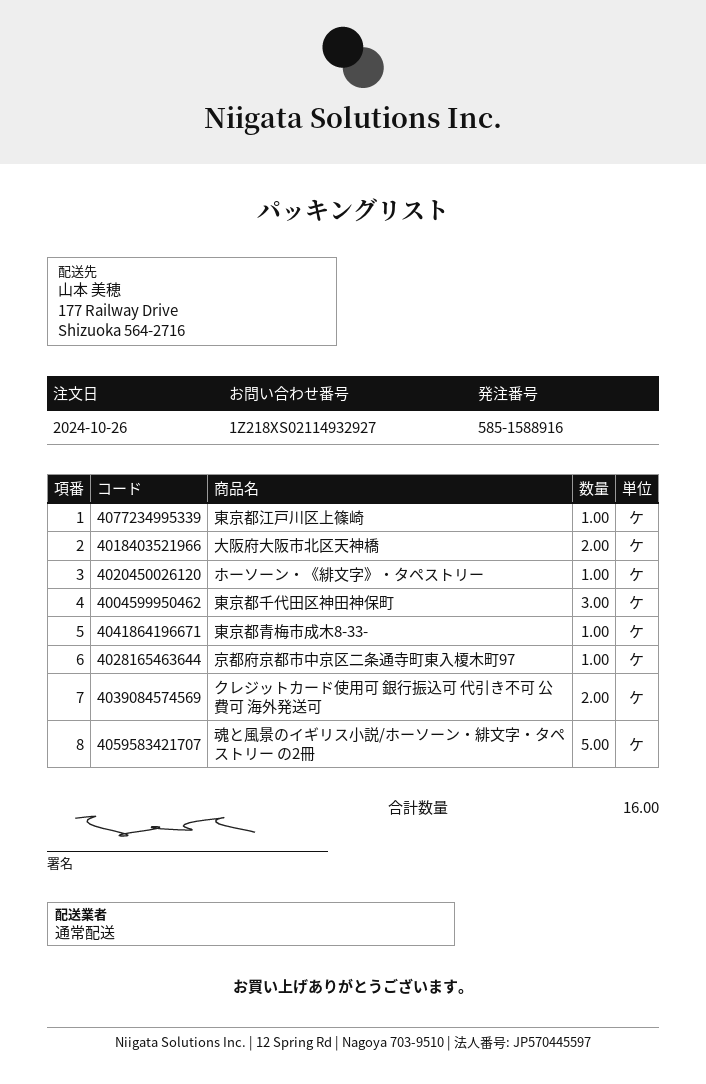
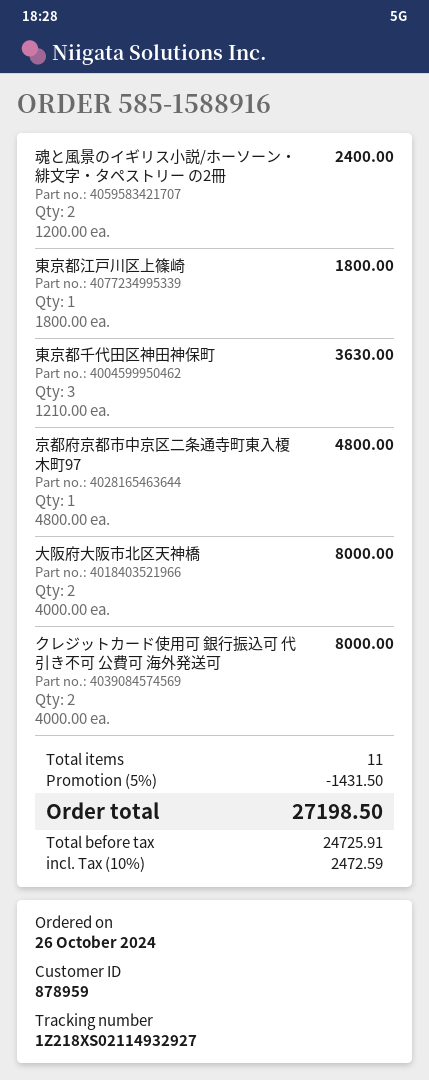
ホーソーン・《緋文字》・タペストリー: 1 -> none
東京都青梅市成木8-33-: 1 -> none
魂と風景のイギリス小説/ホーソーン・緋文字・タペストリー の2冊: 5 -> 2
total quantity: 16 -> 11

